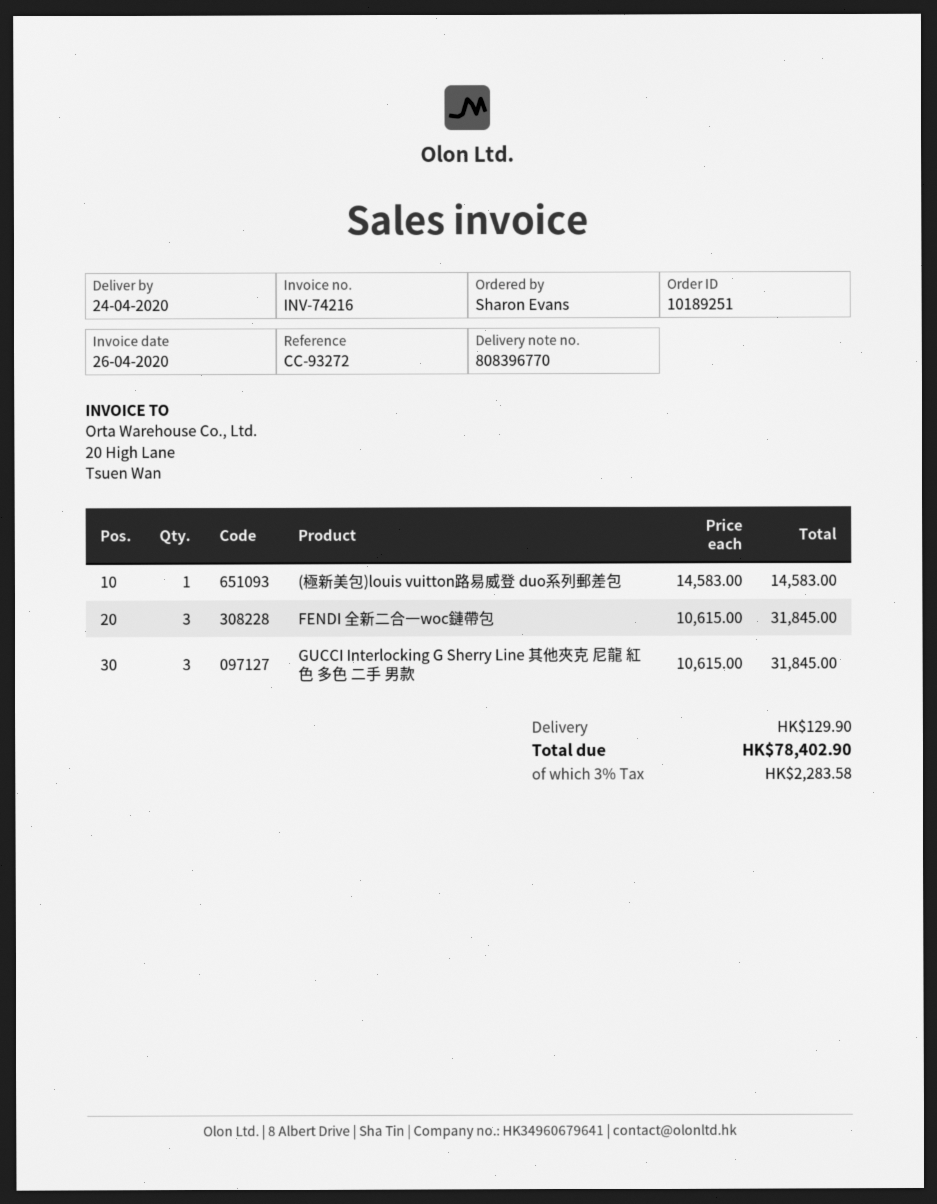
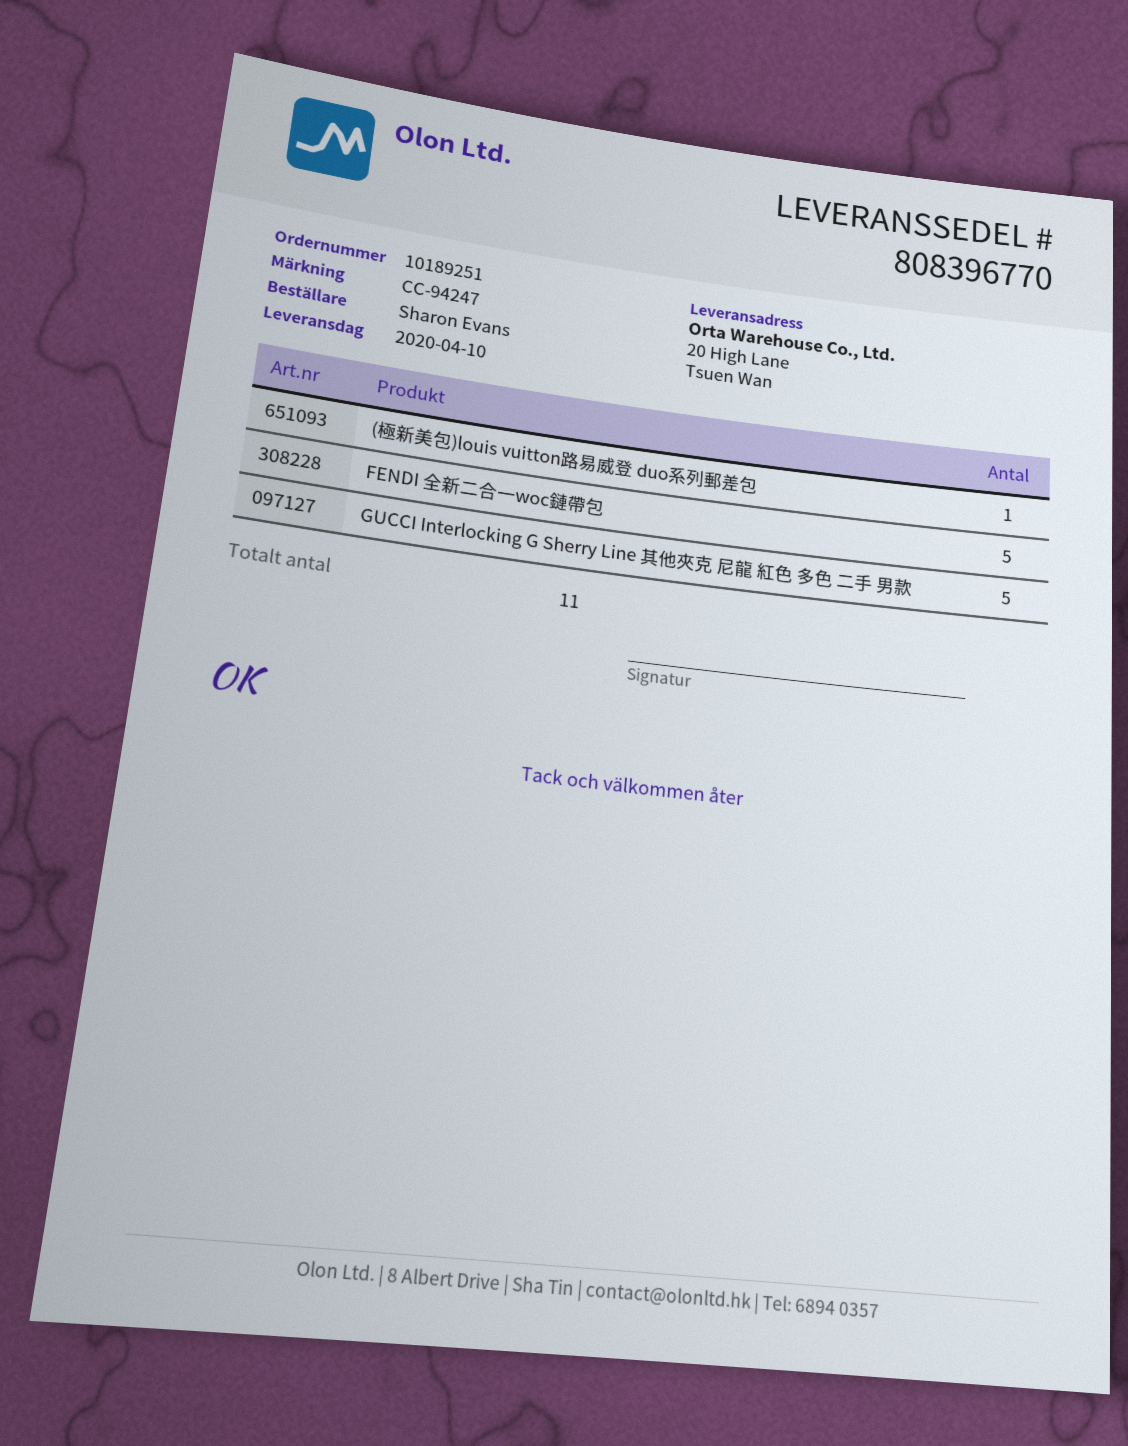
delivery date: 2020-04-24 -> 2020-04-10
reference: CC-93272 -> CC-94247
FENDI 全新二合一woc鏈帶包: 3 -> 5
GUCCI Interlocking G Sherry Line 其他夾克 尼龍 紅色 多色 二手 男款: 3 -> 5

